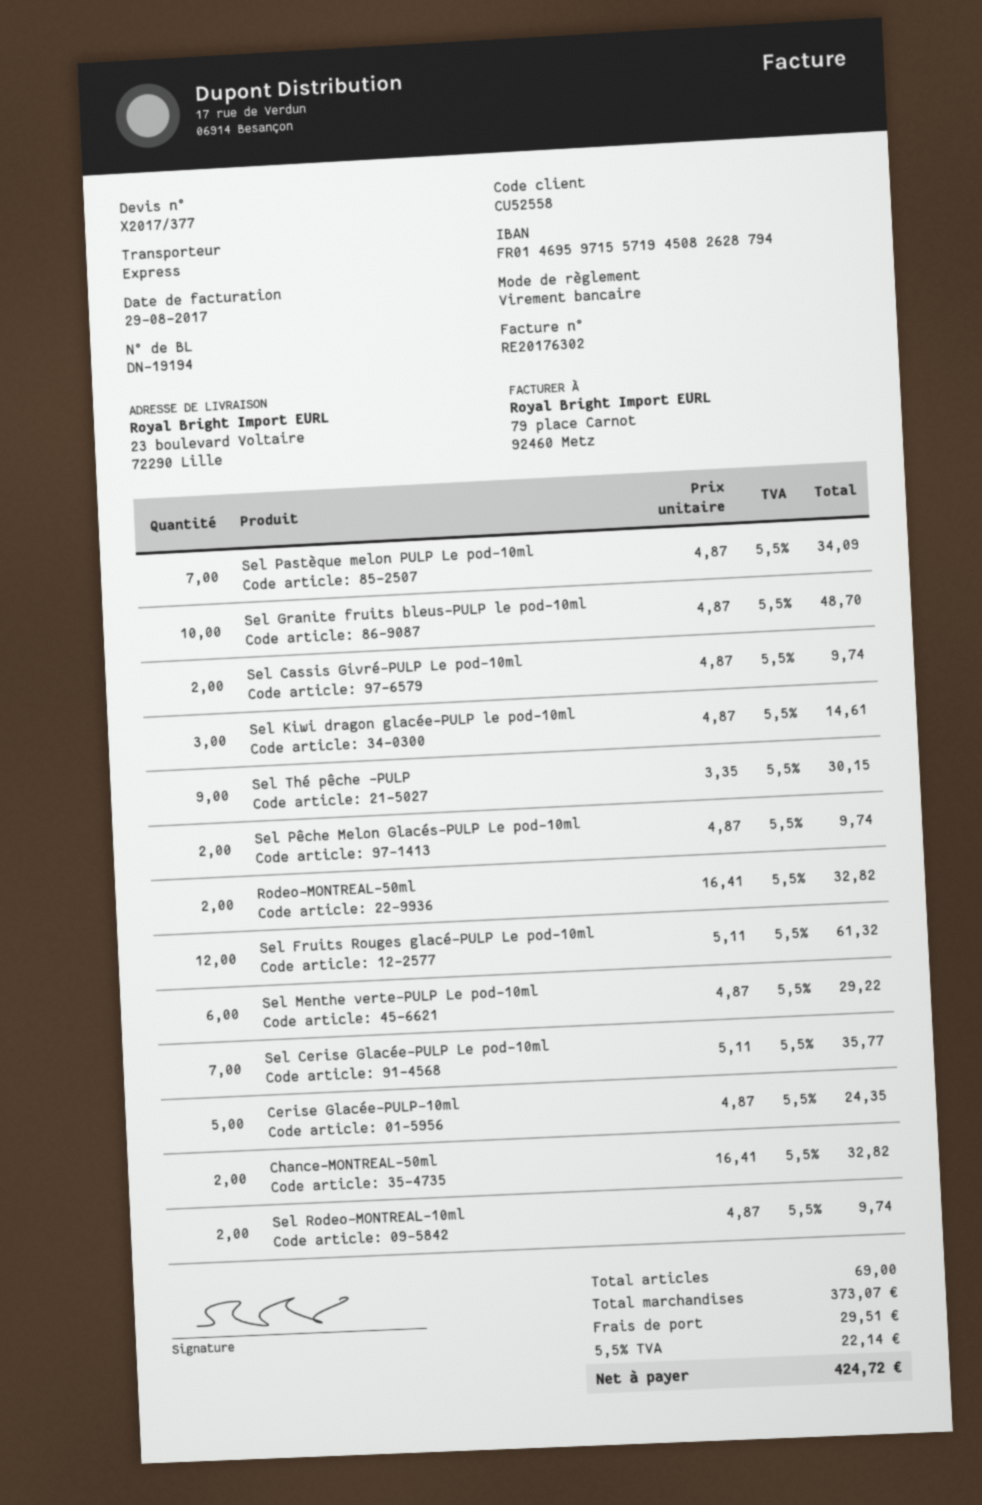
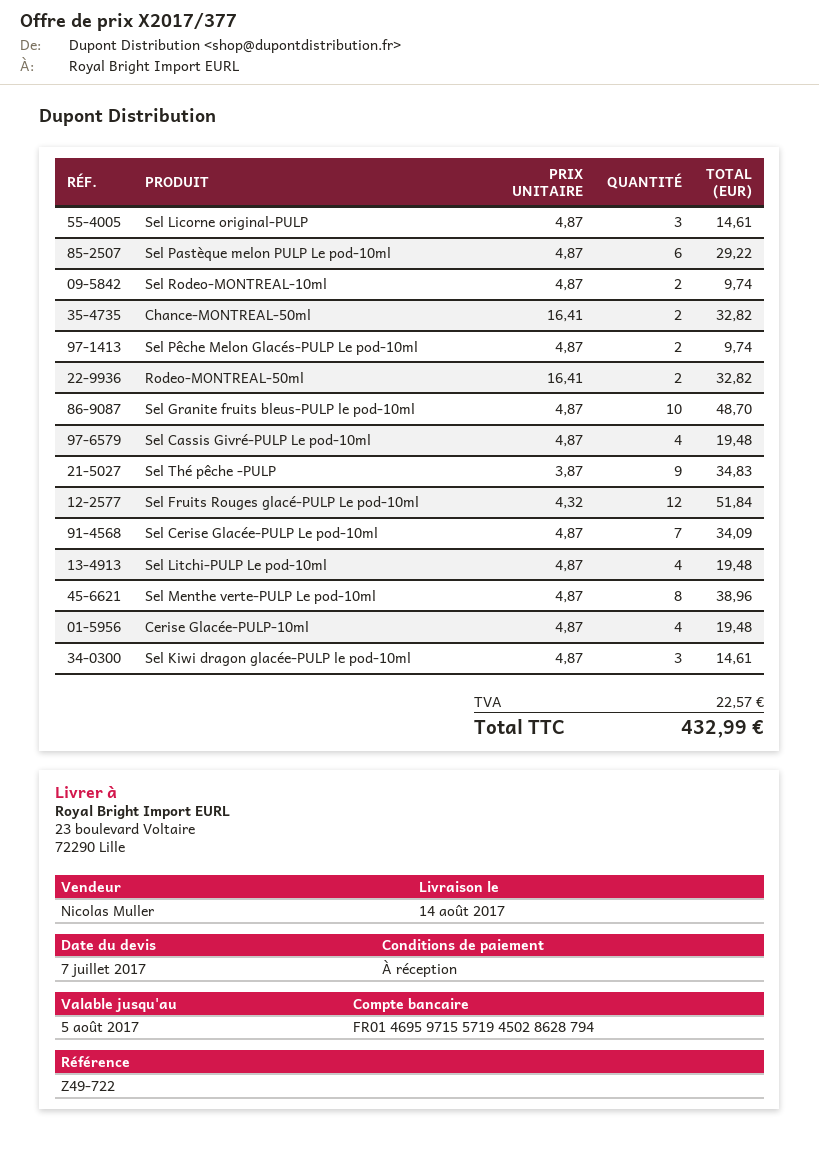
bank account: FR0146959715571945082628794 -> FR0146959715571945028628794
Sel Pastèque melon PULP Le pod-10ml: 7 x 4.87 = 34.09 -> 6 x 4.87 = 29.22
Sel Cassis Givré-PULP Le pod-10ml: 2 x 4.87 = 9.74 -> 4 x 4.87 = 19.48
Sel Thé pêche -PULP: 9 x 3.35 = 30.15 -> 9 x 3.87 = 34.83
Sel Fruits Rouges glacé-PULP Le pod-10ml: 12 x 5.11 = 61.32 -> 12 x 4.32 = 51.84
Sel Menthe verte-PULP Le pod-10ml: 6 x 4.87 = 29.22 -> 8 x 4.87 = 38.96
Sel Cerise Glacée-PULP Le pod-10ml: 7 x 5.11 = 35.77 -> 7 x 4.87 = 34.09
Cerise Glacée-PULP-10ml: 5 x 4.87 = 24.35 -> 4 x 4.87 = 19.48
Sel Licorne original-PULP: none -> 3 x 4.87 = 14.61
Sel Litchi-PULP Le pod-10ml: none -> 4 x 4.87 = 19.48
shipping: 29.51 -> none
tax: 22.14 -> 22.57
total: 424.72 -> 432.99

